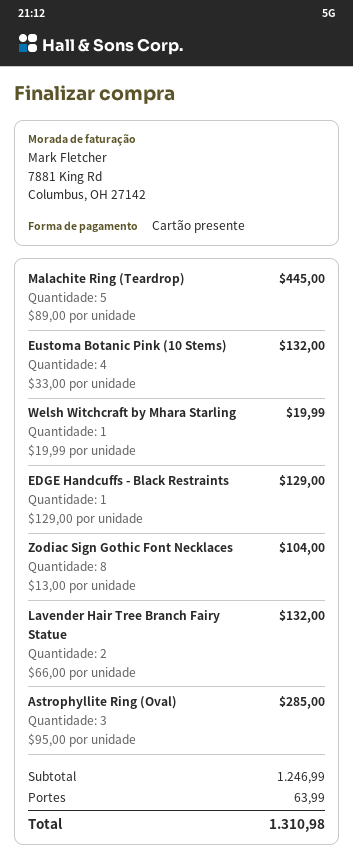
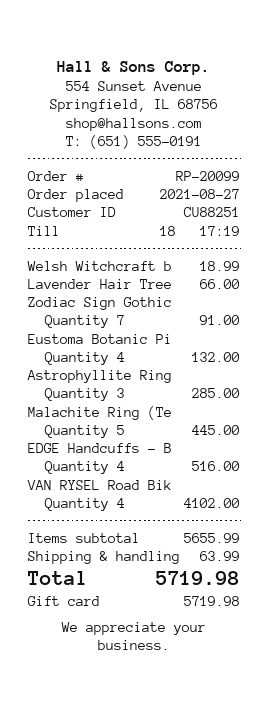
Welsh Witchcraft by Mhara Starling: 1 for 19.99 -> 1 for 18.99
EDGE Handcuffs - Black Restraints: 1 for 129.00 -> 4 for 516.00
Zodiac Sign Gothic Font Necklaces: 8 for 104.00 -> 7 for 91.00
Lavender Hair Tree Branch Fairy Statue: 2 for 132.00 -> 1 for 66.00
VAN RYSEL Road Bik: none -> 4 for 4102.00
subtotal: 1246.99 -> 5655.99
total: 1310.98 -> 5719.98

